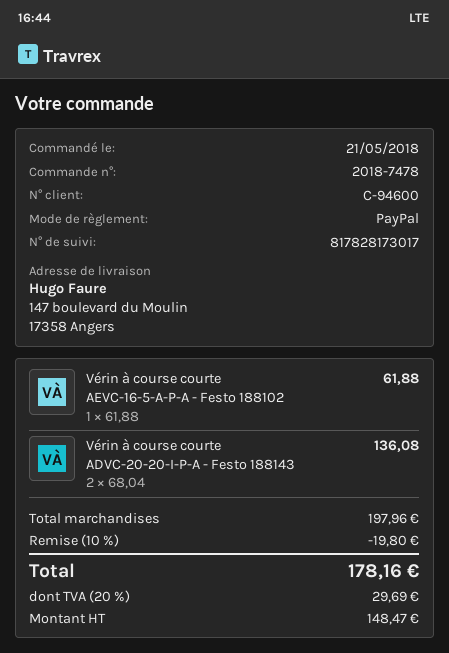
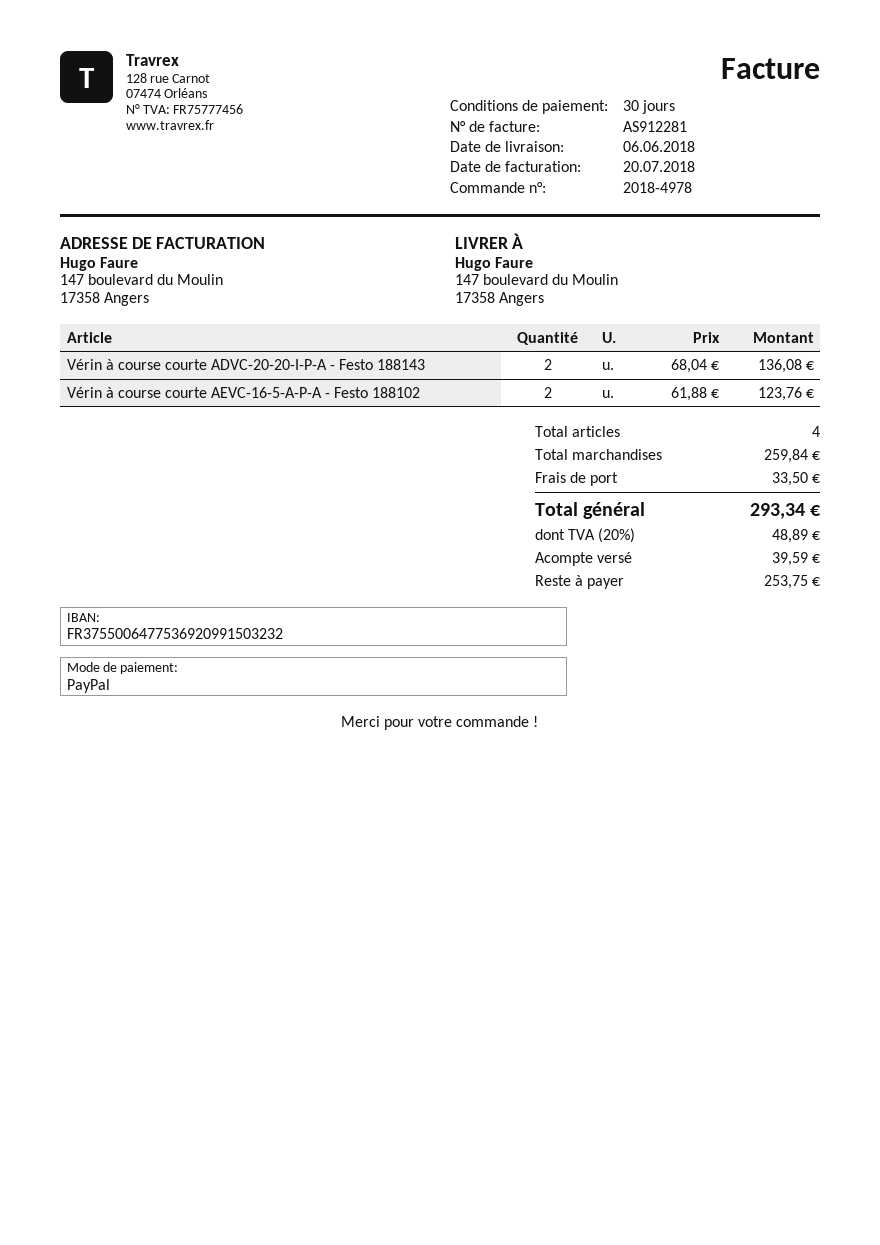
order number: 2018-7478 -> 2018-4978
Vérin à course courte AEVC-16-5-A-P-A - Festo 188102: 1 x 61.88 = 61.88 -> 2 x 61.88 = 123.76
subtotal: 197.96 -> 259.84
discount: 10% = 19.80 -> none
shipping: none -> 33.50
tax: 20% = 29.69 -> 20% = 48.89
total: 178.16 -> 293.34

